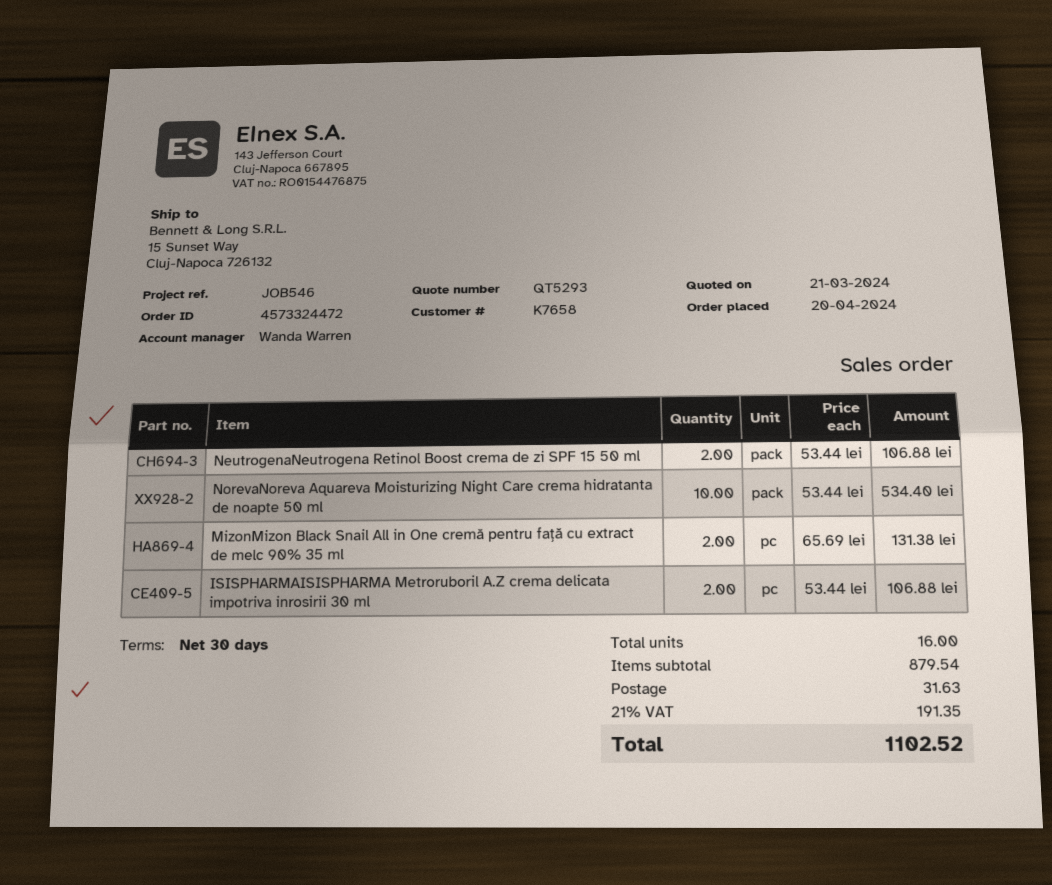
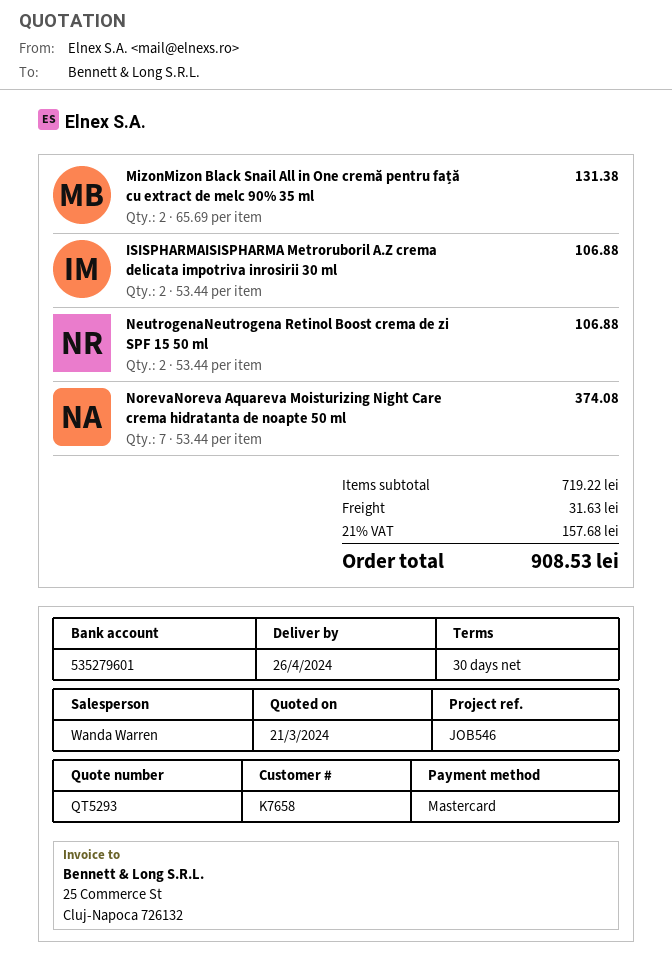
NorevaNoreva Aquareva Moisturizing Night Care crema hidratanta de noapte 50 ml: 10 x 53.44 = 534.40 -> 7 x 53.44 = 374.08
subtotal: 879.54 -> 719.22
tax: 21% = 191.35 -> 21% = 157.68
total: 1102.52 -> 908.53

